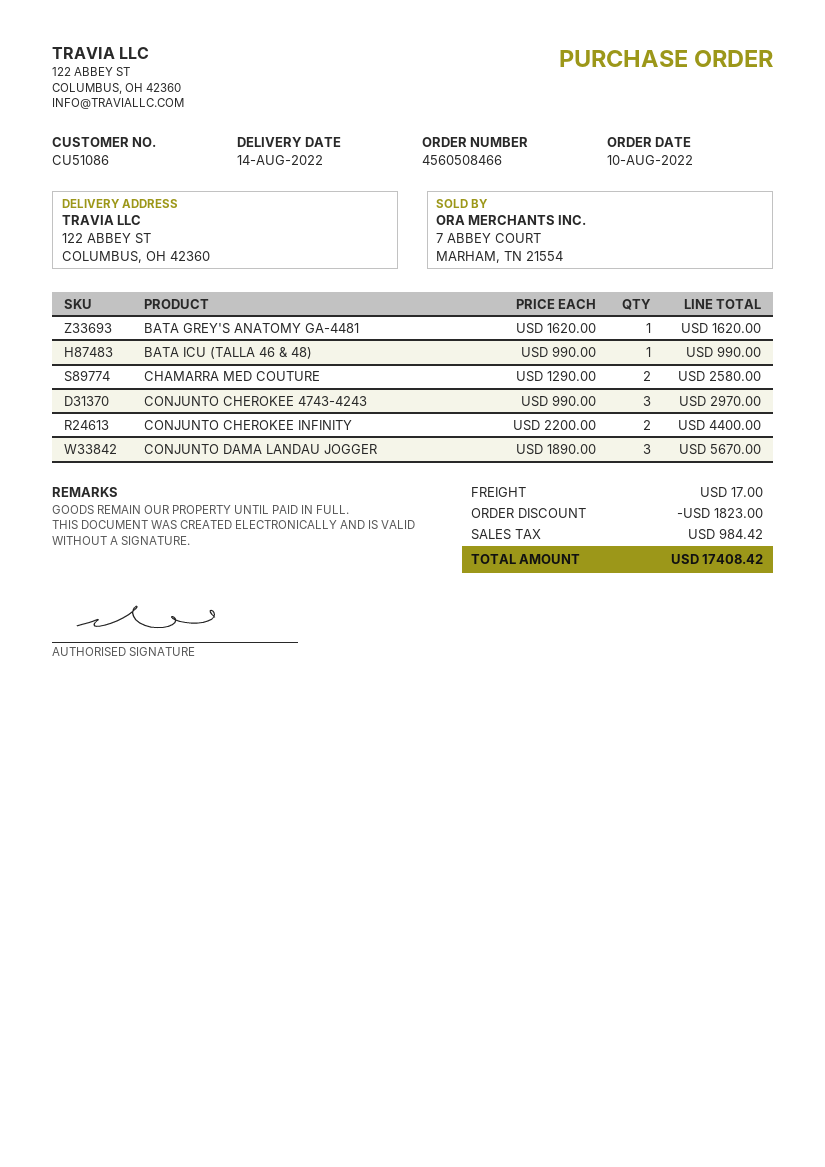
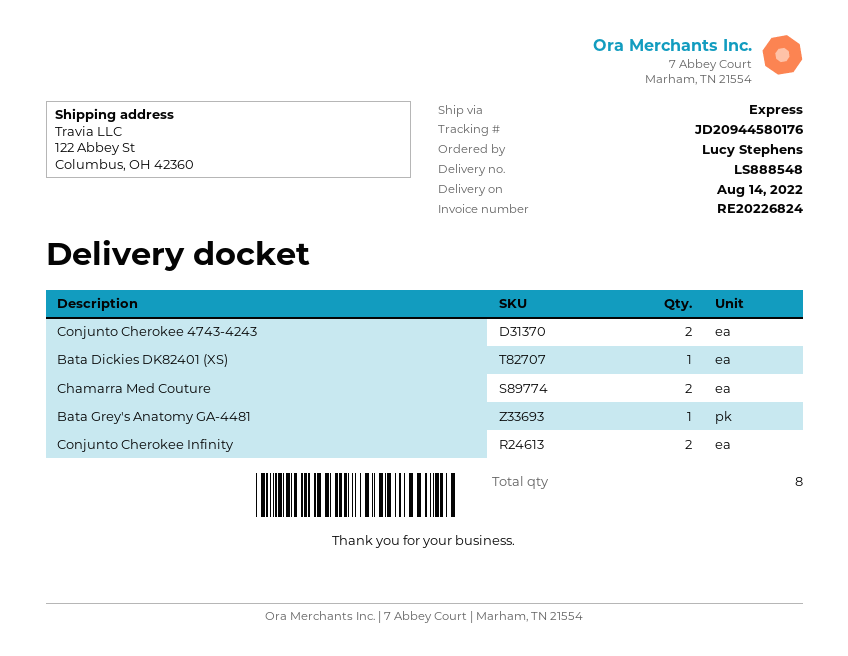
BATA ICU (TALLA 46 & 48): 1 -> none
CONJUNTO CHEROKEE 4743-4243: 3 -> 2
CONJUNTO DAMA LANDAU JOGGER: 3 -> none
Bata Dickies DK82401 (XS): none -> 1

